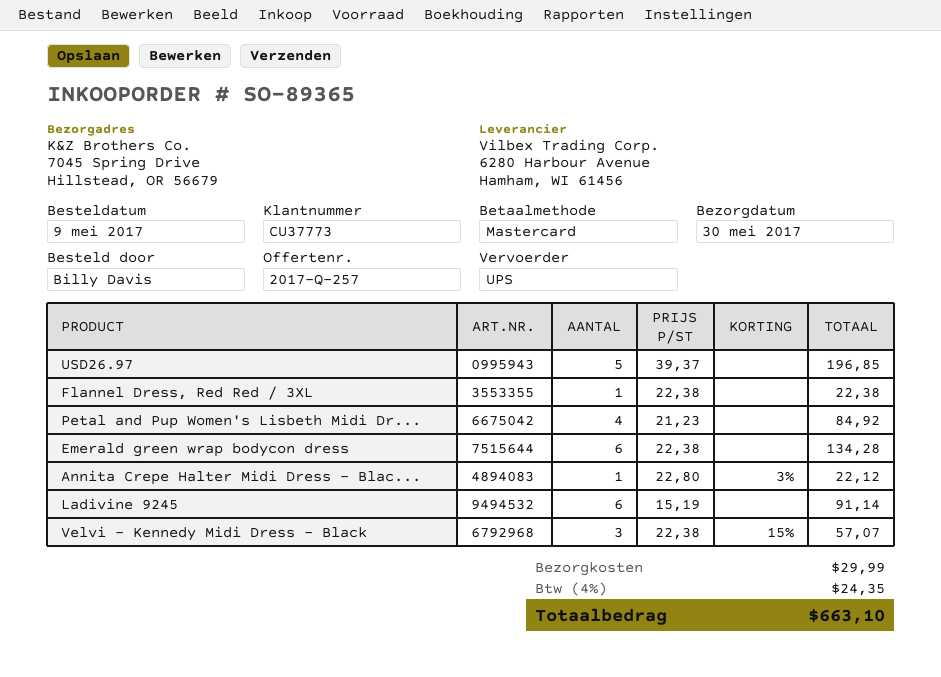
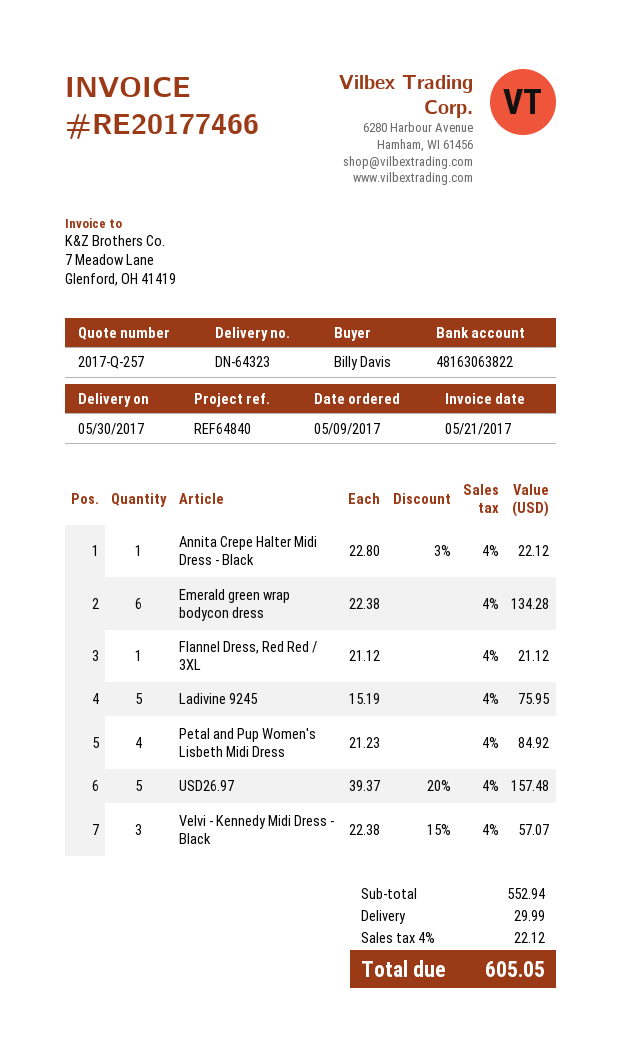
USD26.97: 5 x 39.37 = 196.85 -> 5 x 39.37 - 20% = 157.48
Flannel Dress, Red Red / 3XL: 1 x 22.38 = 22.38 -> 1 x 21.12 = 21.12
Ladivine 9245: 6 x 15.19 = 91.14 -> 5 x 15.19 = 75.95
tax: 4% = 24.35 -> 4% = 22.12
total: 663.10 -> 605.05

